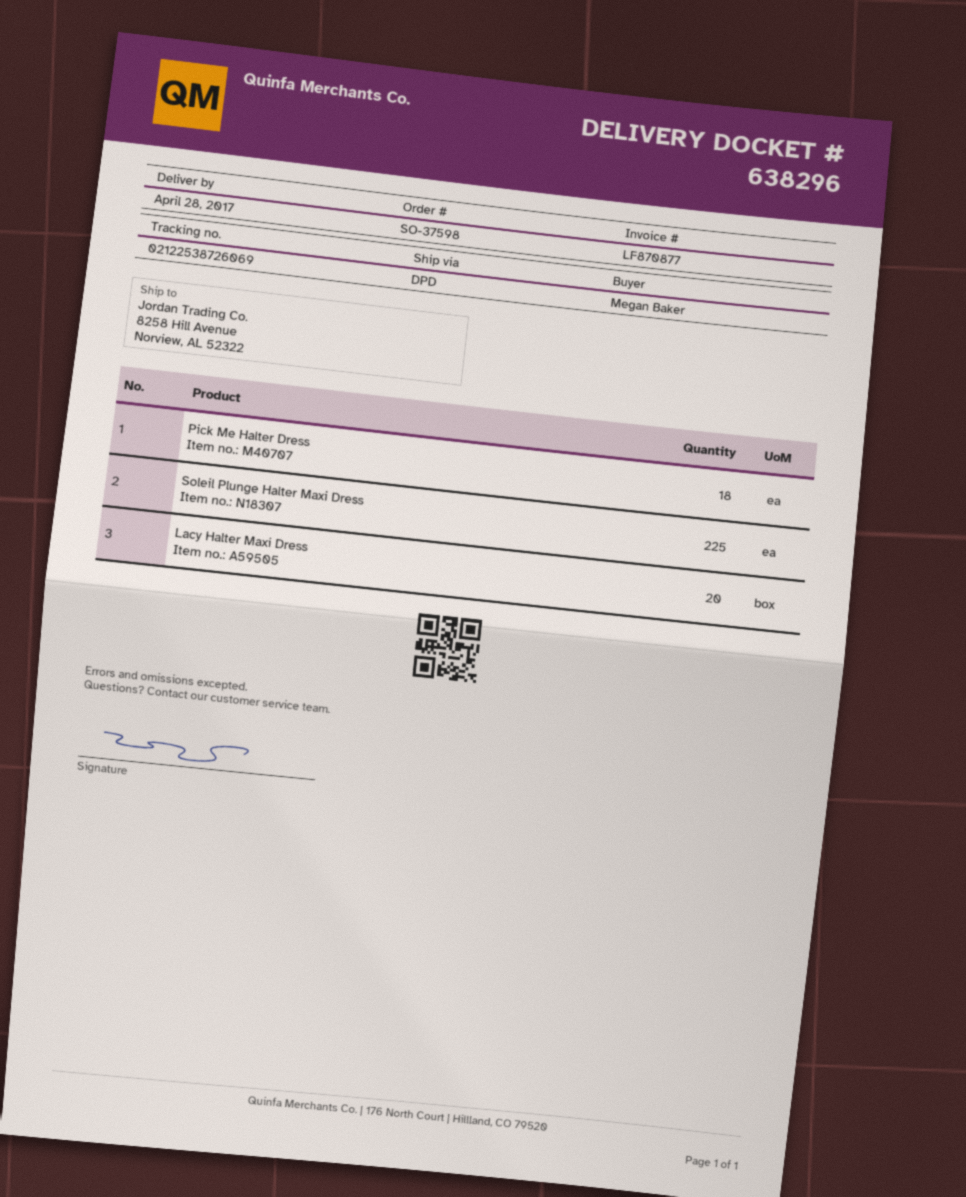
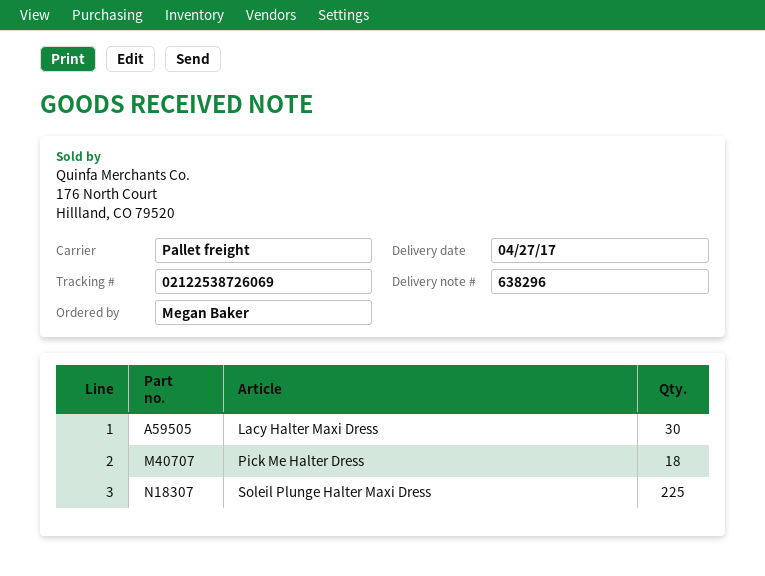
delivery date: 2017-04-28 -> 2017-04-27
shipping method: DPD -> pallet freight
Lacy Halter Maxi Dress: 20 -> 30

